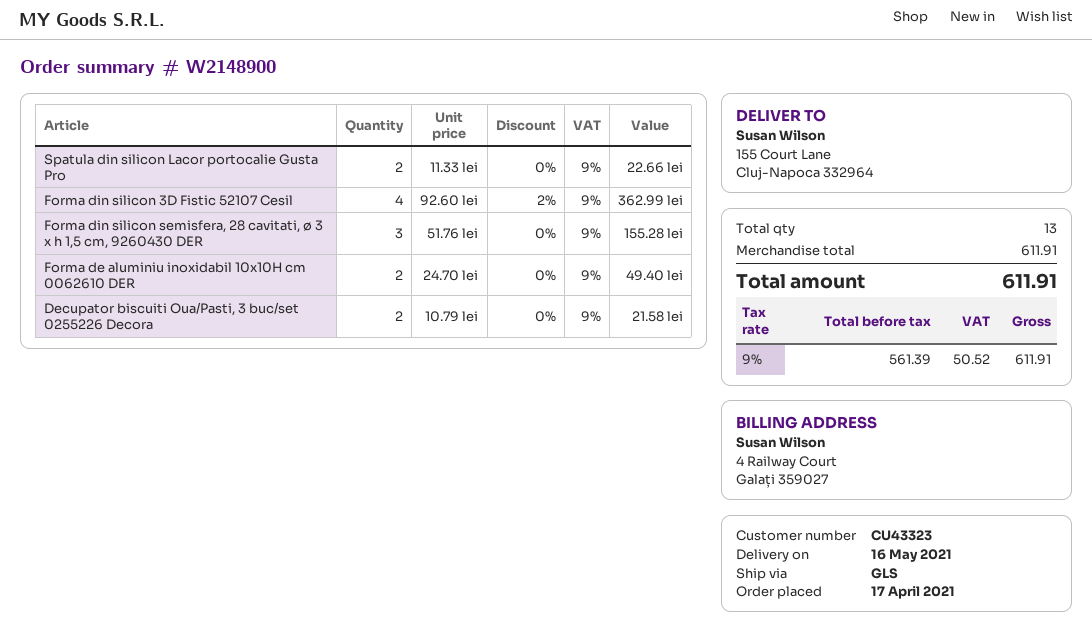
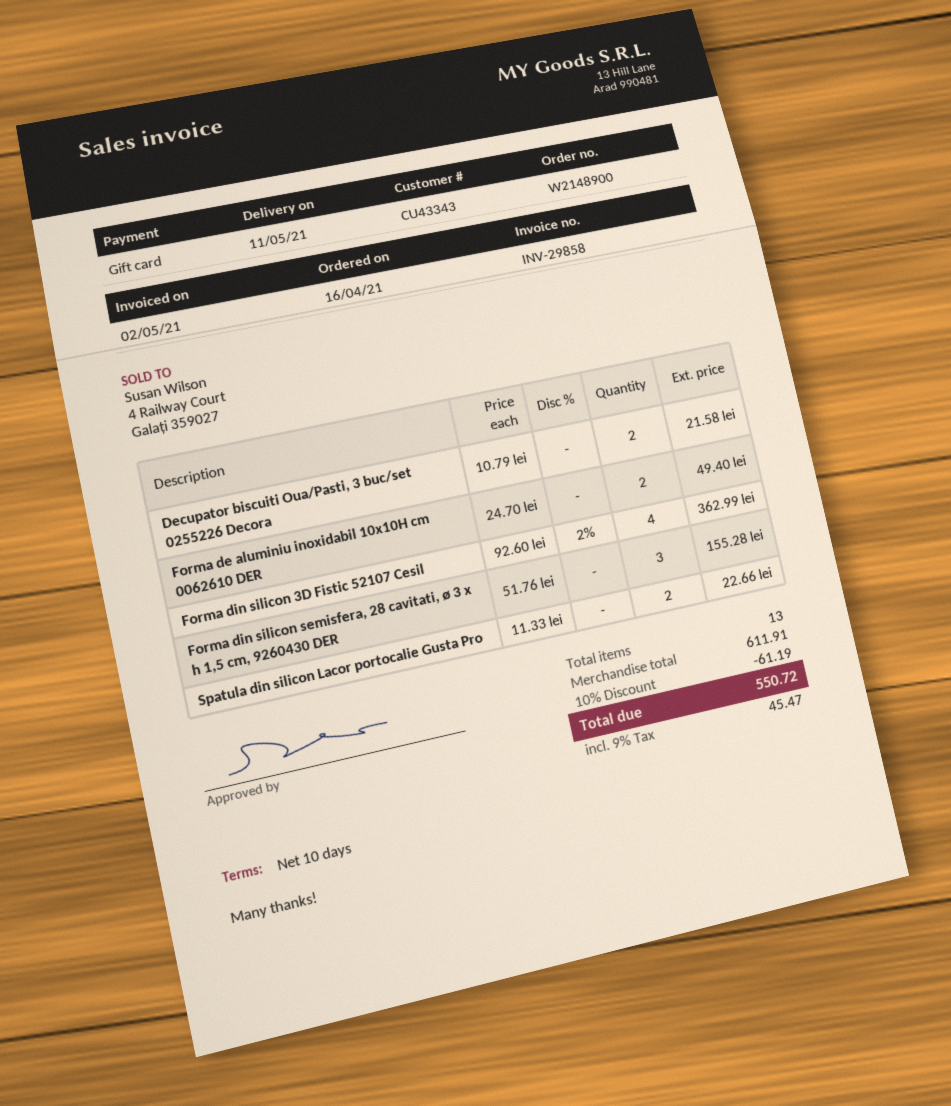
order date: 2021-04-17 -> 2021-04-16
delivery date: 2021-05-16 -> 2021-05-11
customer number: CU43323 -> CU43343
discount: none -> 10% = 61.19
tax: 9% = 50.52 -> 9% = 45.47
total: 611.91 -> 550.72

